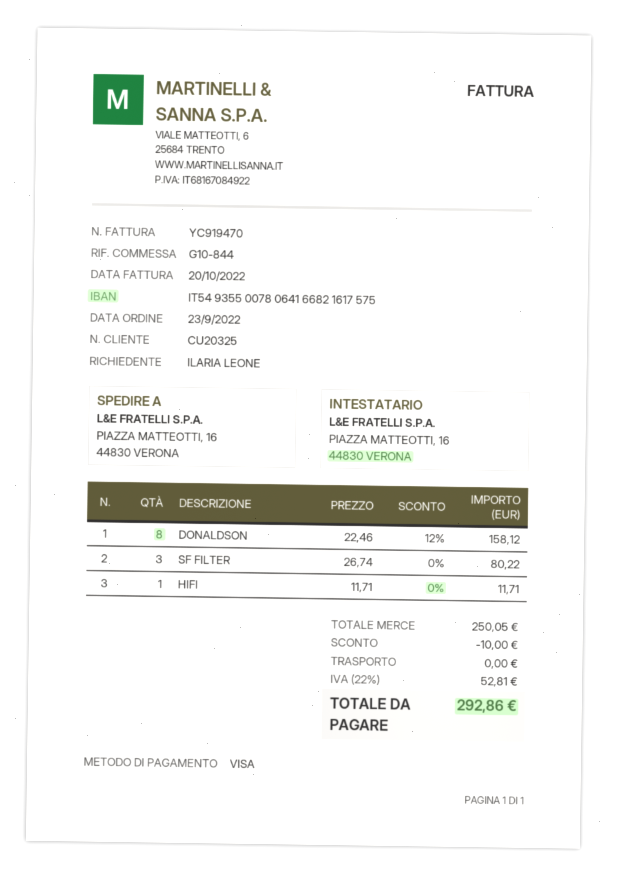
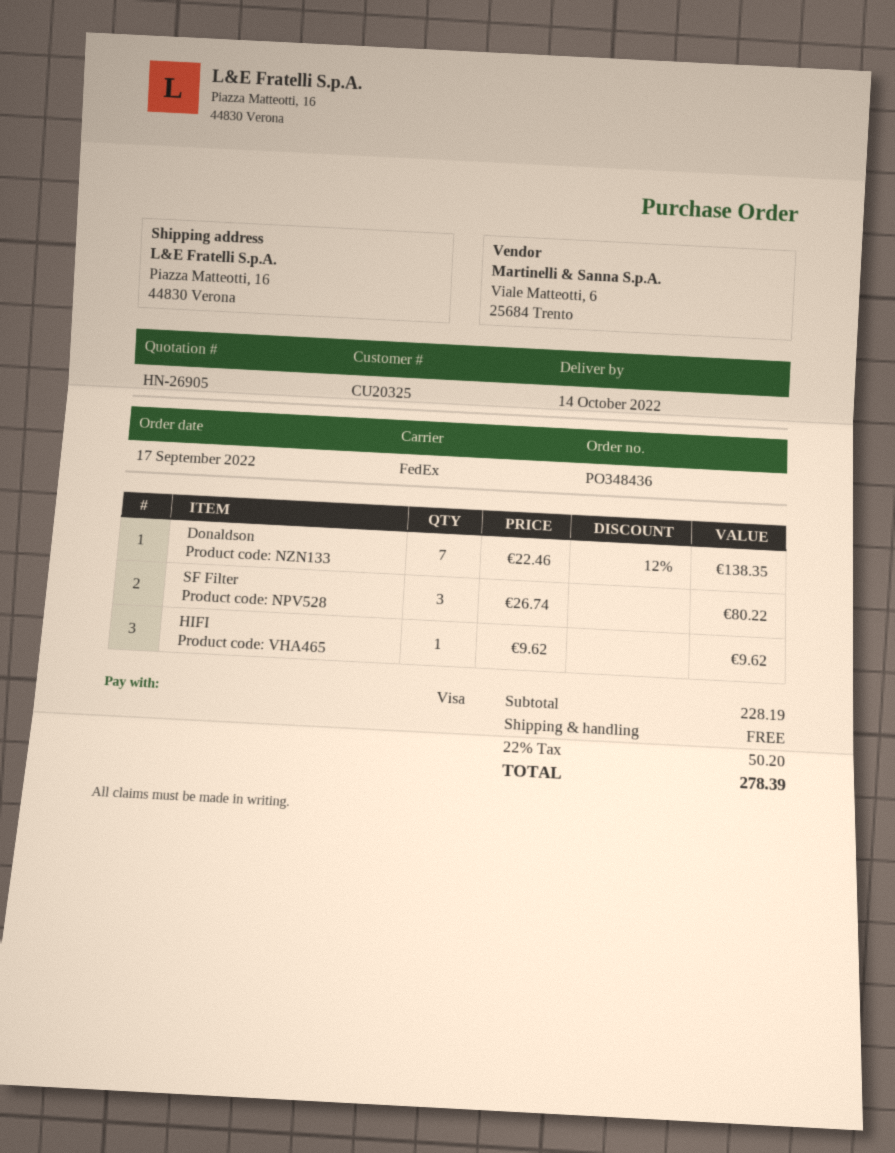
order date: 2022-09-23 -> 2022-09-17
DONALDSON: 8 x 22.46 - 12% = 158.12 -> 7 x 22.46 - 12% = 138.35
HIFI: 1 x 11.71 = 11.71 -> 1 x 9.62 = 9.62
subtotal: 250.05 -> 228.19
discount: 10.00 -> none
tax: 22% = 52.81 -> 22% = 50.20
total: 292.86 -> 278.39

